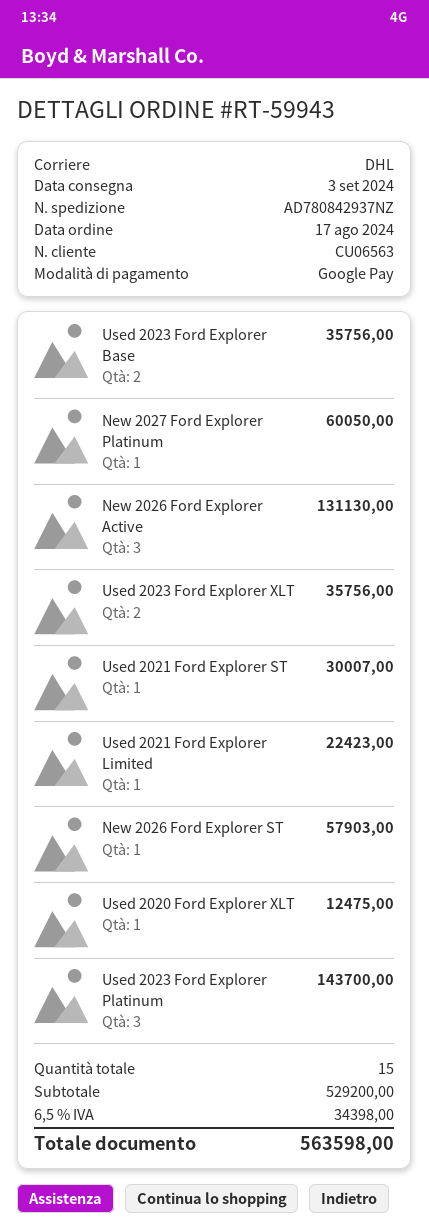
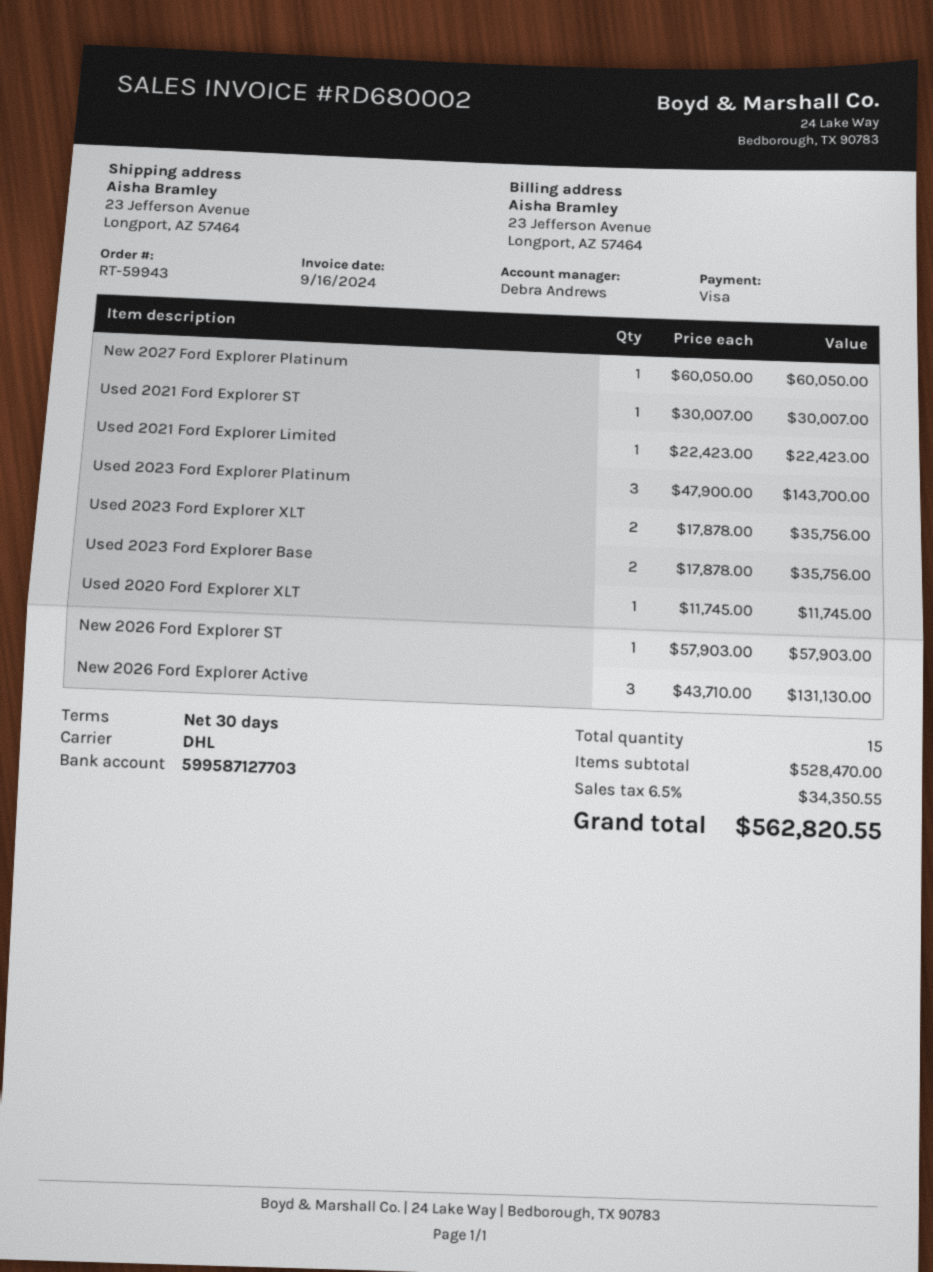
payment method: Google Pay -> Visa
Used 2020 Ford Explorer XLT: 1 for 12475.00 -> 1 for 11745.00
subtotal: 529200.00 -> 528470.00
tax: 6.5% = 34398.00 -> 6.5% = 34350.55
total: 563598.00 -> 562820.55

